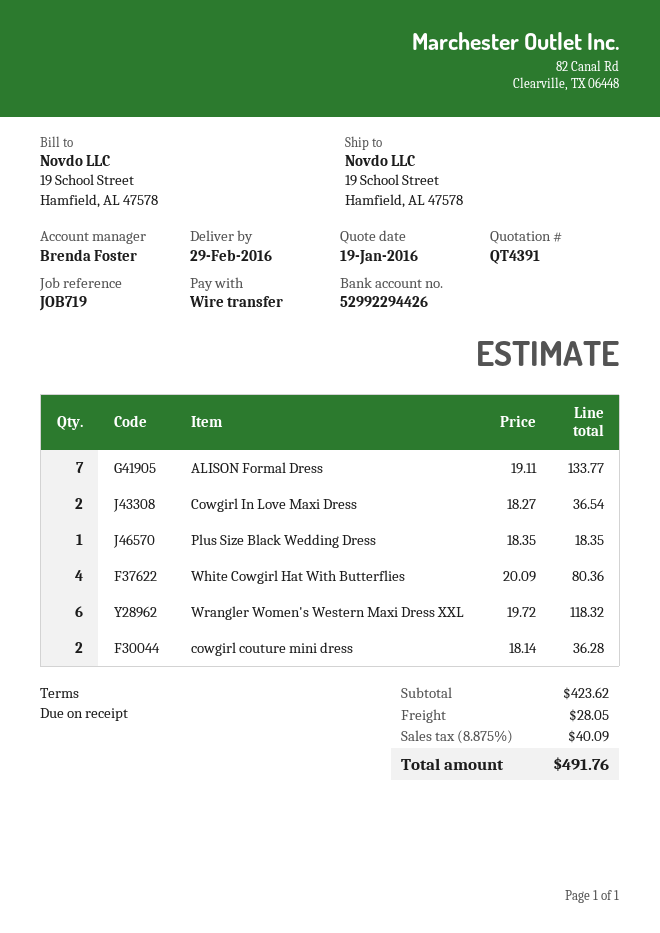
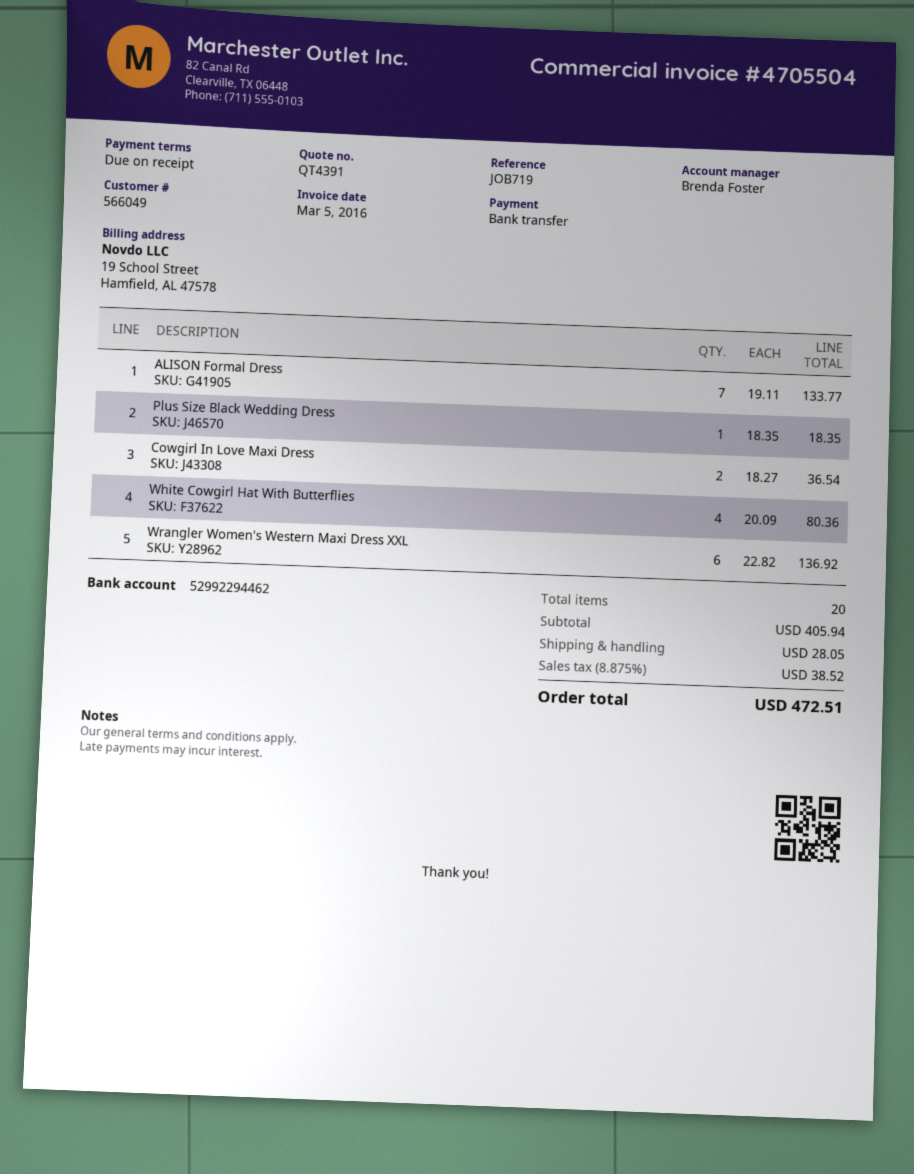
bank account: 52992294426 -> 52992294462
Wrangler Women's Western Maxi Dress XXL: 6 x 19.72 = 118.32 -> 6 x 22.82 = 136.92
cowgirl couture mini dress: 2 x 18.14 = 36.28 -> none
subtotal: 423.62 -> 405.94
tax: 8.875% = 40.09 -> 8.875% = 38.52
total: 491.76 -> 472.51

